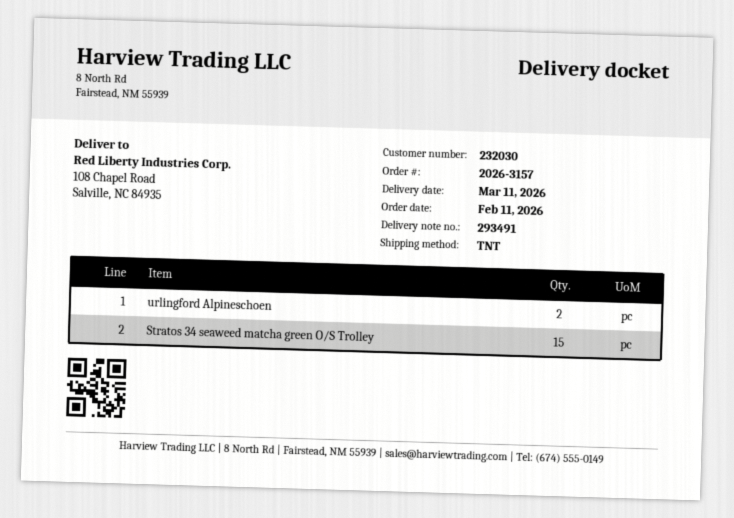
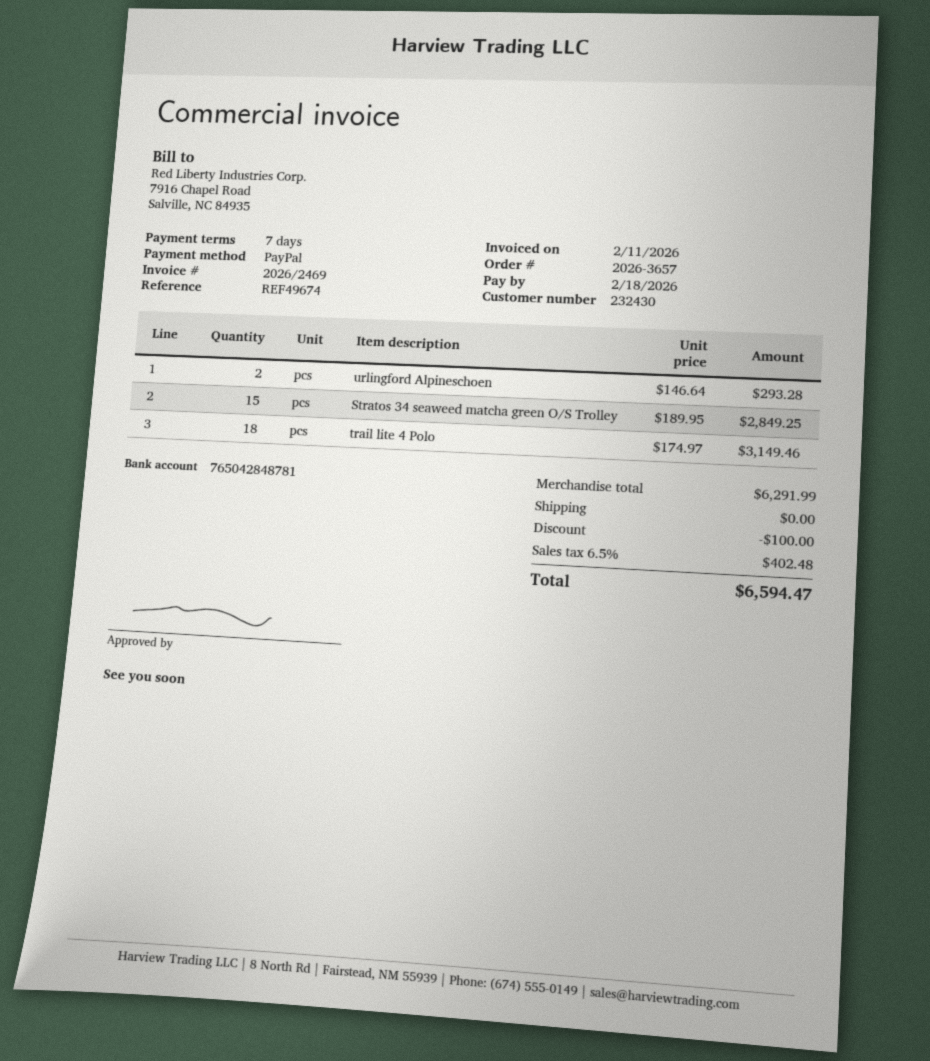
order number: 2026-3157 -> 2026-3657
customer number: 232030 -> 232430
trail lite 4 Polo: none -> 18

